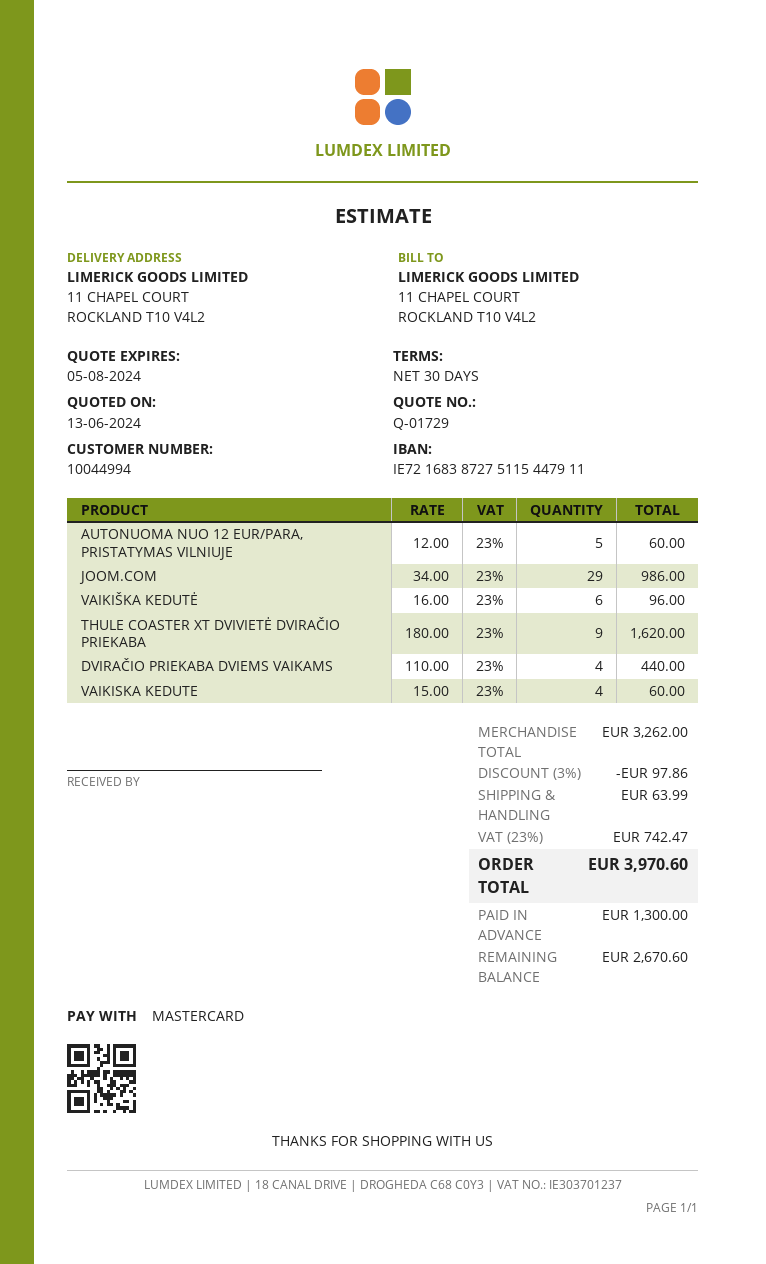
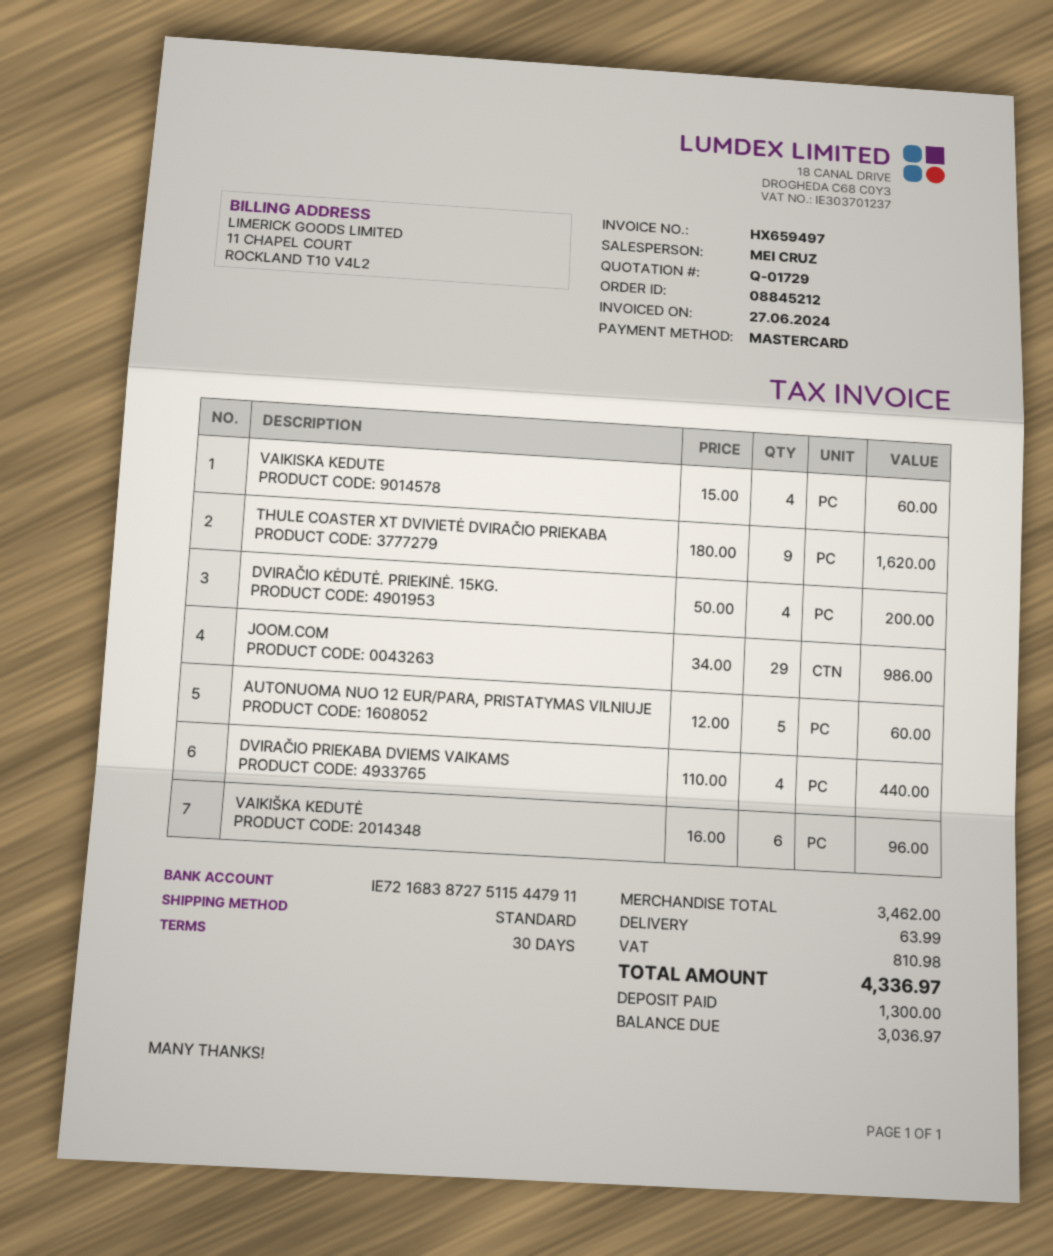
DVIRAČIO KĖDUTĖ. PRIEKINĖ. 15KG.: none -> 4 x 50.00 = 200.00
subtotal: 3262.00 -> 3462.00
discount: 3% = 97.86 -> none
tax: 742.47 -> 810.98
total: 3970.60 -> 4336.97
balance: 2670.60 -> 3036.97

